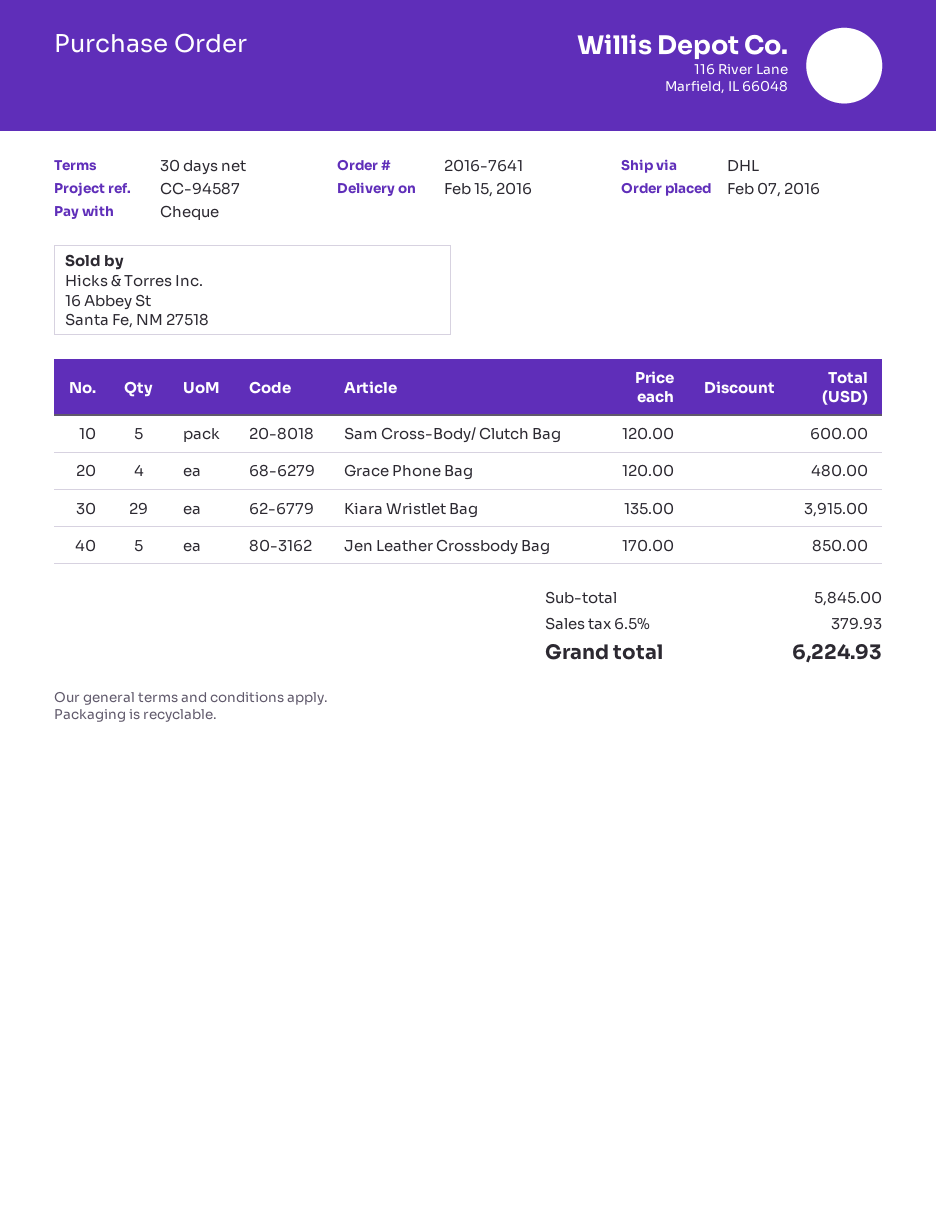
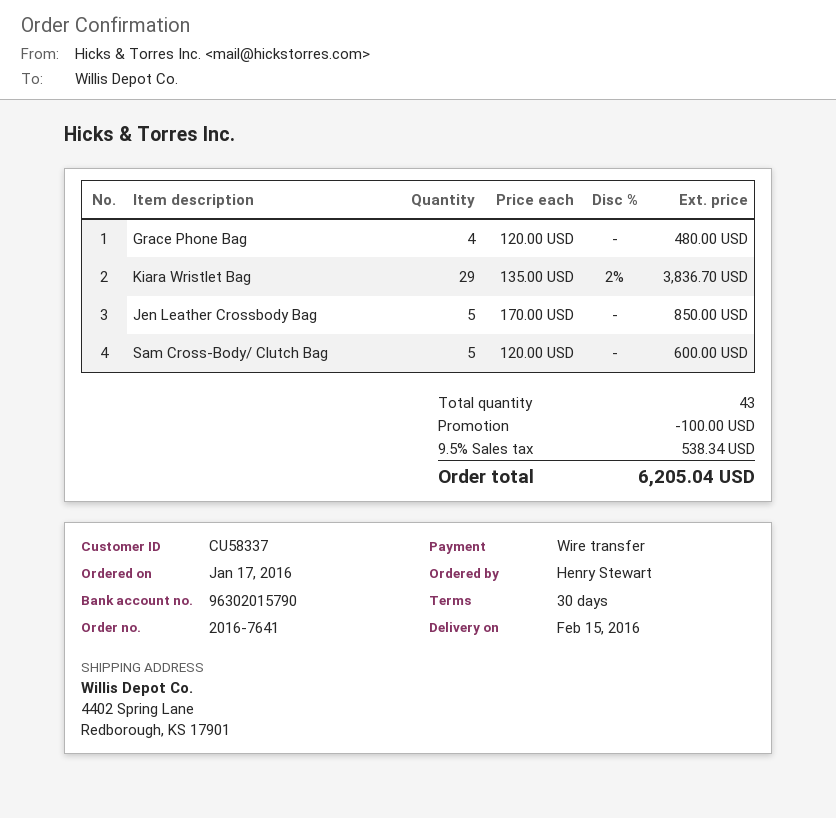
order date: 2016-02-07 -> 2016-01-17
payment method: cheque -> bank transfer
Kiara Wristlet Bag: 29 x 135.00 = 3915.00 -> 29 x 135.00 - 2% = 3836.70
discount: none -> 100.00
tax: 6.5% = 379.93 -> 9.5% = 538.34
total: 6224.93 -> 6205.04

